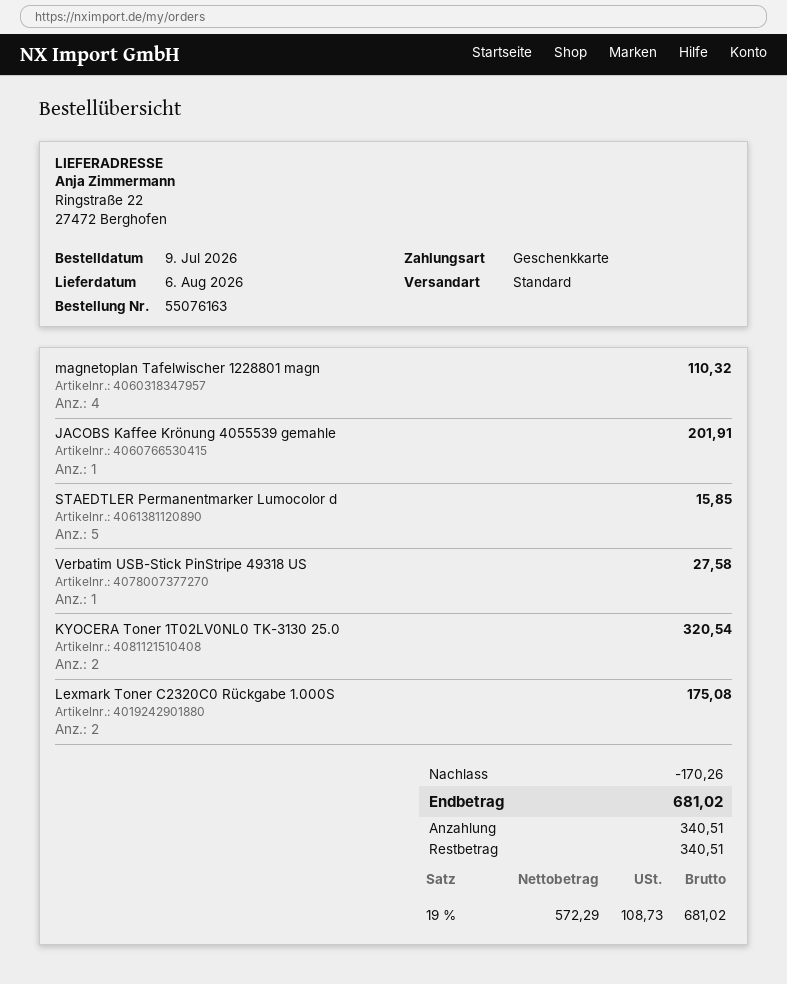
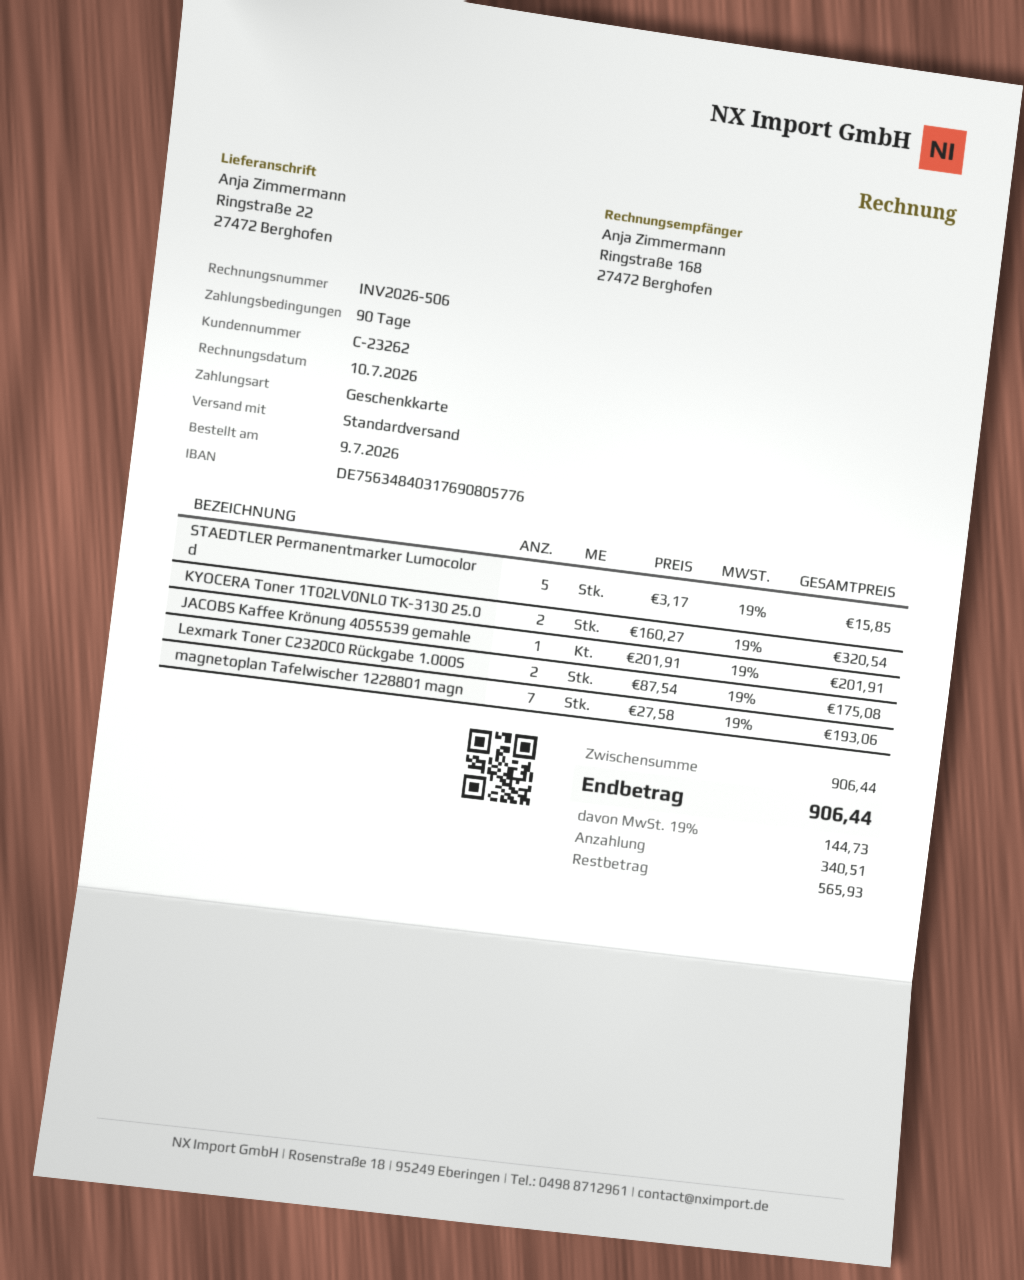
magnetoplan Tafelwischer 1228801 magn: 4 for 110.32 -> 7 for 193.06
Verbatim USB-Stick PinStripe 49318 US: 1 for 27.58 -> none
discount: 170.26 -> none
tax: 19% = 108.73 -> 19% = 144.73
total: 681.02 -> 906.44
balance: 340.51 -> 565.93

